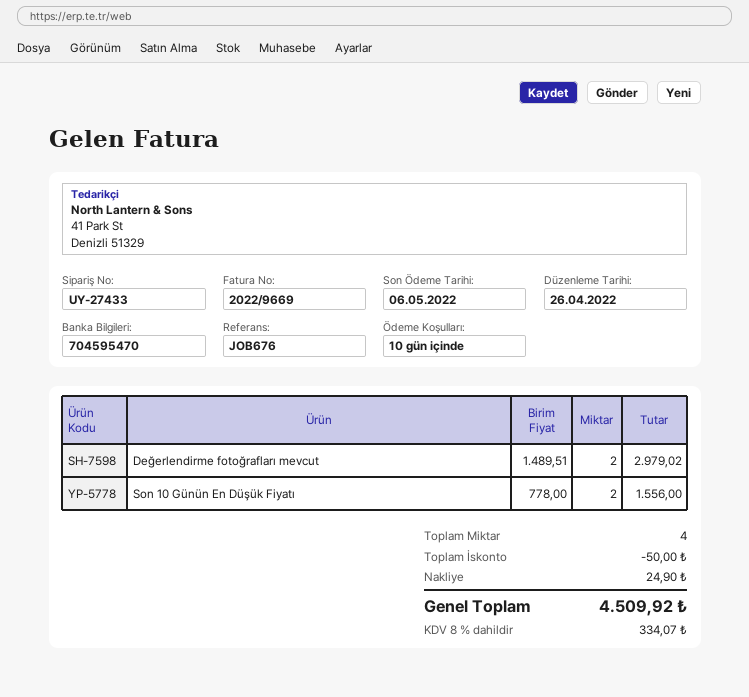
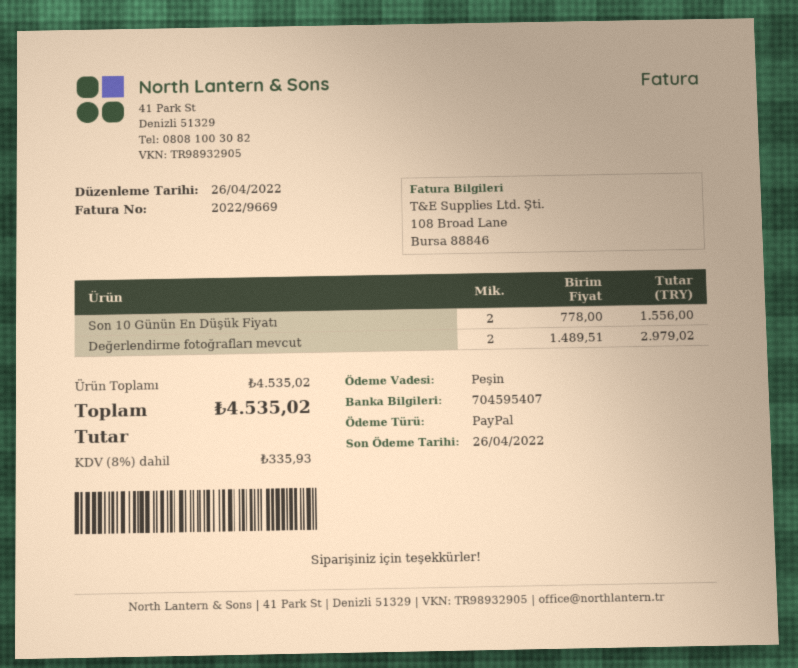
payment terms: 10 days -> on receipt
due date: 2022-05-06 -> 2022-04-26
bank account: 704595470 -> 704595407
discount: 50.00 -> none
shipping: 24.90 -> none
tax: 8% = 334.07 -> 8% = 335.93
total: 4509.92 -> 4535.02

